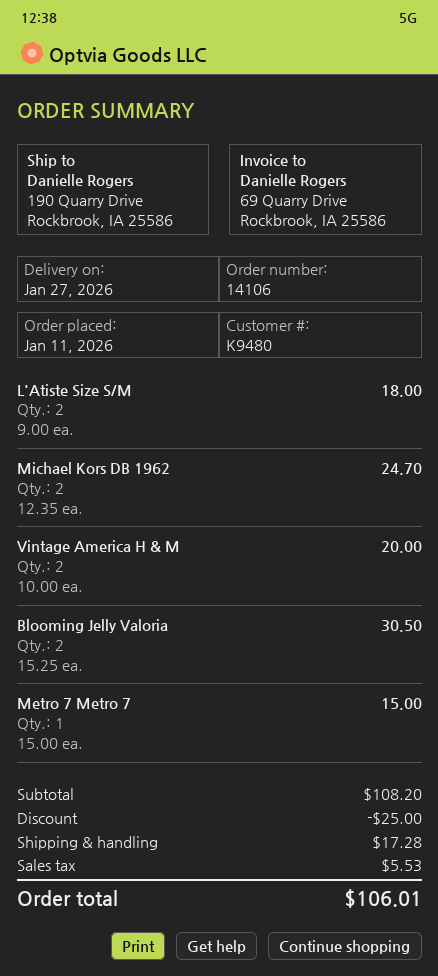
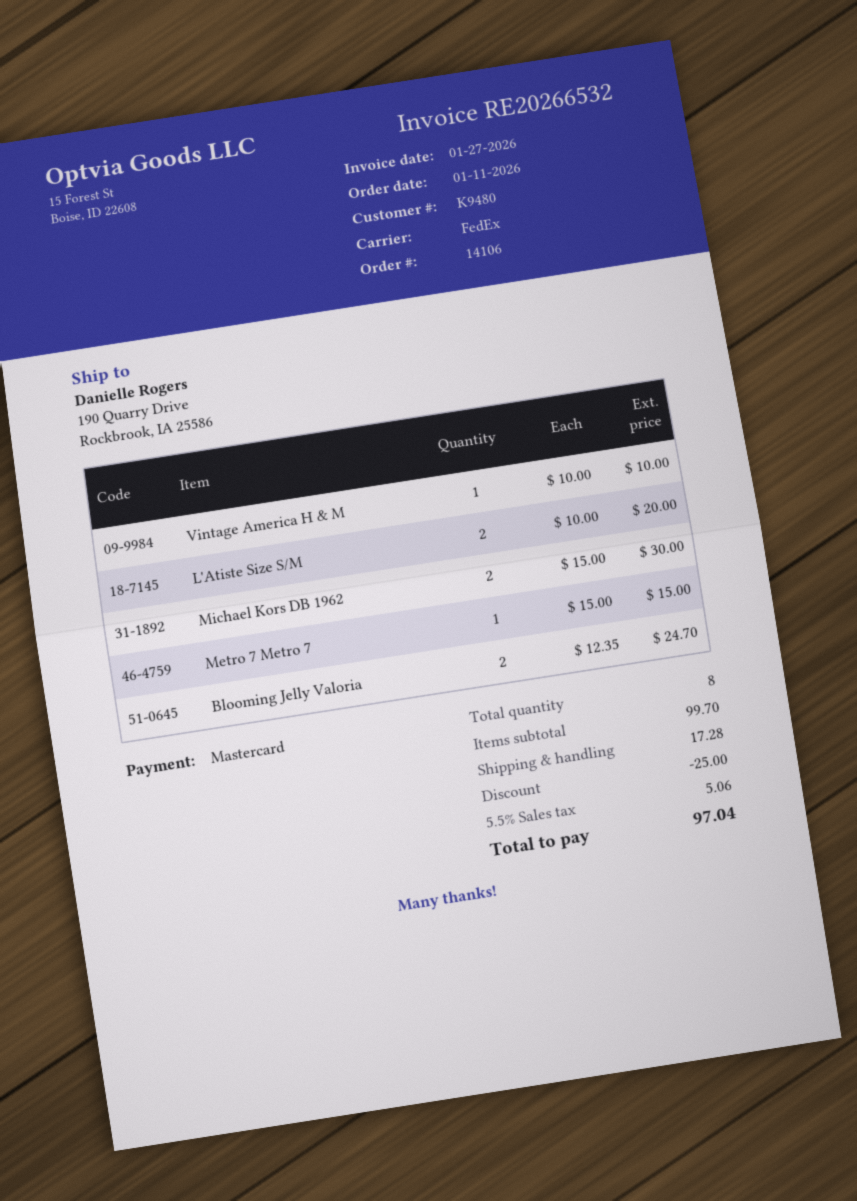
L'Atiste Size S/M: 2 x 9.00 = 18.00 -> 2 x 10.00 = 20.00
Michael Kors DB 1962: 2 x 12.35 = 24.70 -> 2 x 15.00 = 30.00
Vintage America H & M: 2 x 10.00 = 20.00 -> 1 x 10.00 = 10.00
Blooming Jelly Valoria: 2 x 15.25 = 30.50 -> 2 x 12.35 = 24.70
subtotal: 108.20 -> 99.70
tax: 5.53 -> 5.06
total: 106.01 -> 97.04

